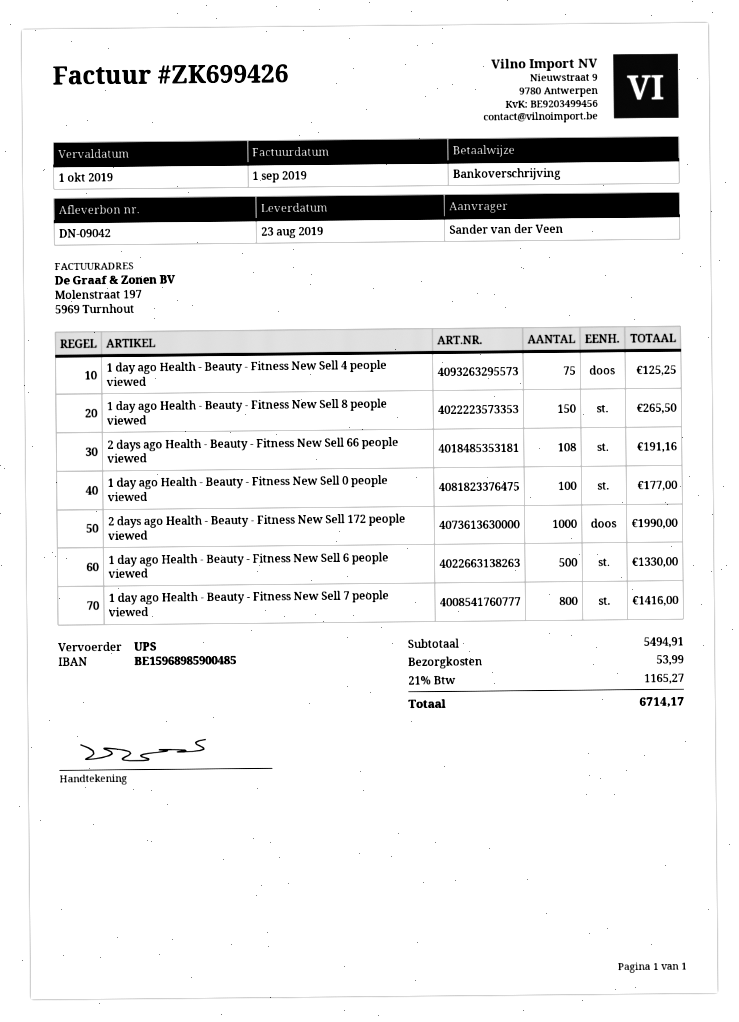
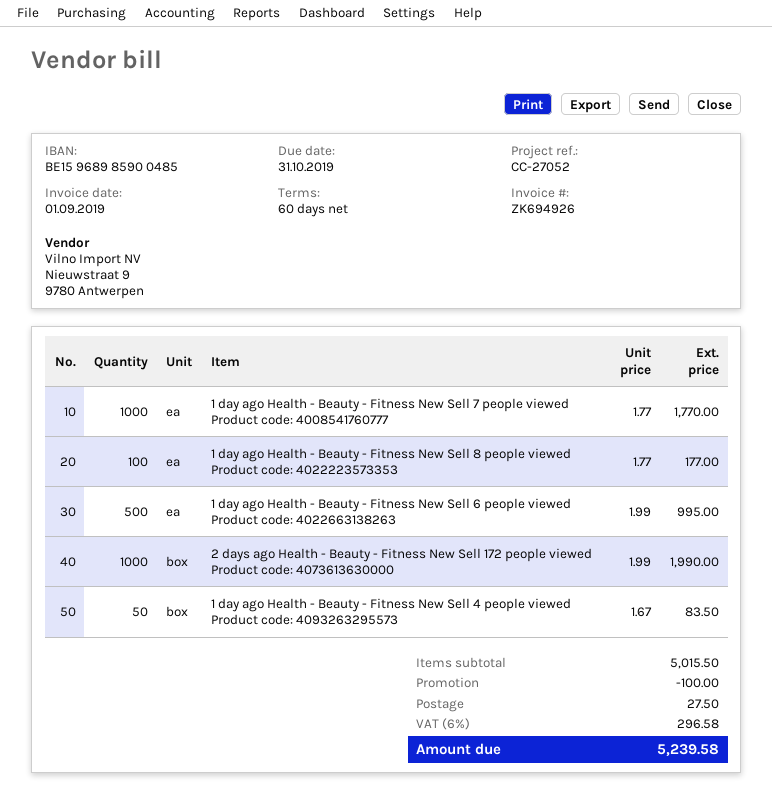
invoice number: ZK699426 -> ZK694926
due date: 2019-10-01 -> 2019-10-31
1 day ago Health - Beauty - Fitness New Sell 4 people viewed: 75 for 125.25 -> 50 for 83.50
1 day ago Health - Beauty - Fitness New Sell 8 people viewed: 150 for 265.50 -> 100 for 177.00
2 days ago Health - Beauty - Fitness New Sell 66 people viewed: 108 for 191.16 -> none
1 day ago Health - Beauty - Fitness New Sell 0 people viewed: 100 for 177.00 -> none
1 day ago Health - Beauty - Fitness New Sell 6 people viewed: 500 for 1330.00 -> 500 for 995.00
1 day ago Health - Beauty - Fitness New Sell 7 people viewed: 800 for 1416.00 -> 1000 for 1770.00
subtotal: 5494.91 -> 5015.50
discount: none -> 100.00
shipping: 53.99 -> 27.50
tax: 21% = 1165.27 -> 6% = 296.58
total: 6714.17 -> 5239.58

